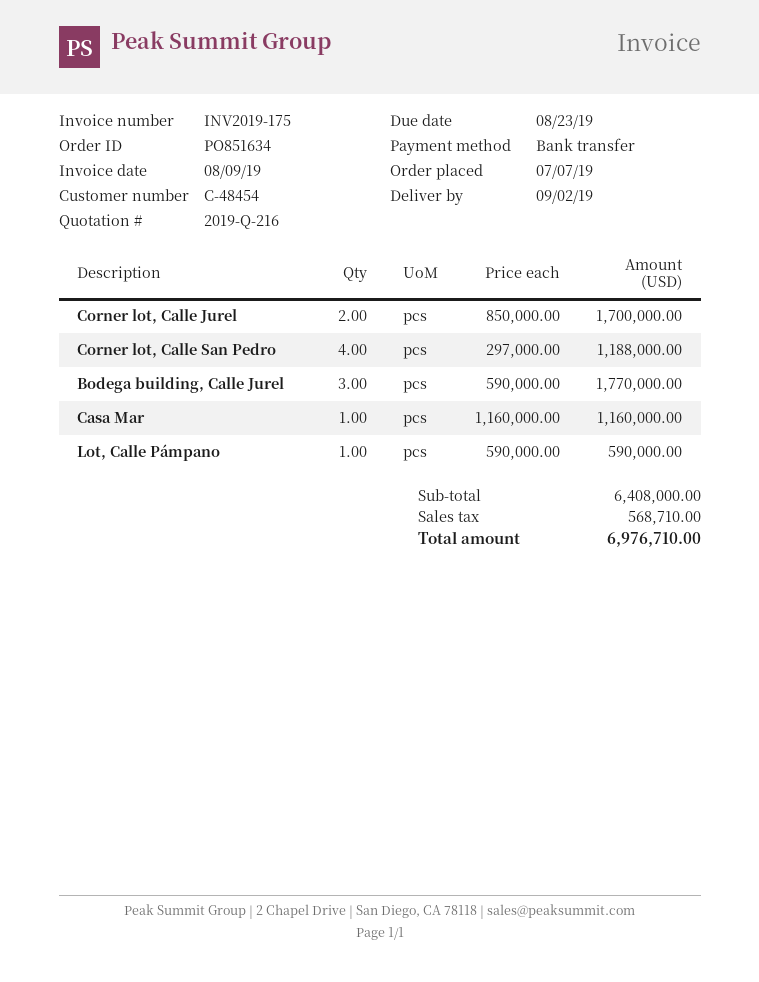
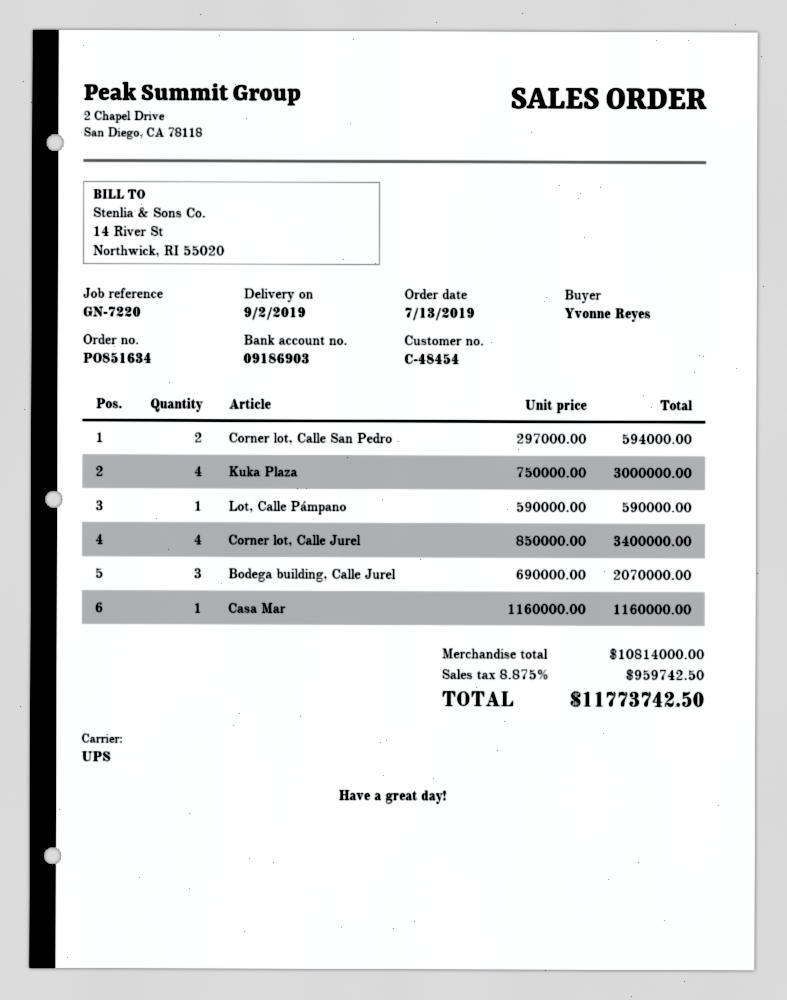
order date: 2019-07-07 -> 2019-07-13
Corner lot, Calle Jurel: 2 x 850000.00 = 1700000.00 -> 4 x 850000.00 = 3400000.00
Corner lot, Calle San Pedro: 4 x 297000.00 = 1188000.00 -> 2 x 297000.00 = 594000.00
Bodega building, Calle Jurel: 3 x 590000.00 = 1770000.00 -> 3 x 690000.00 = 2070000.00
Kuka Plaza: none -> 4 x 750000.00 = 3000000.00
subtotal: 6408000.00 -> 10814000.00
tax: 568710.00 -> 959742.50
total: 6976710.00 -> 11773742.50

